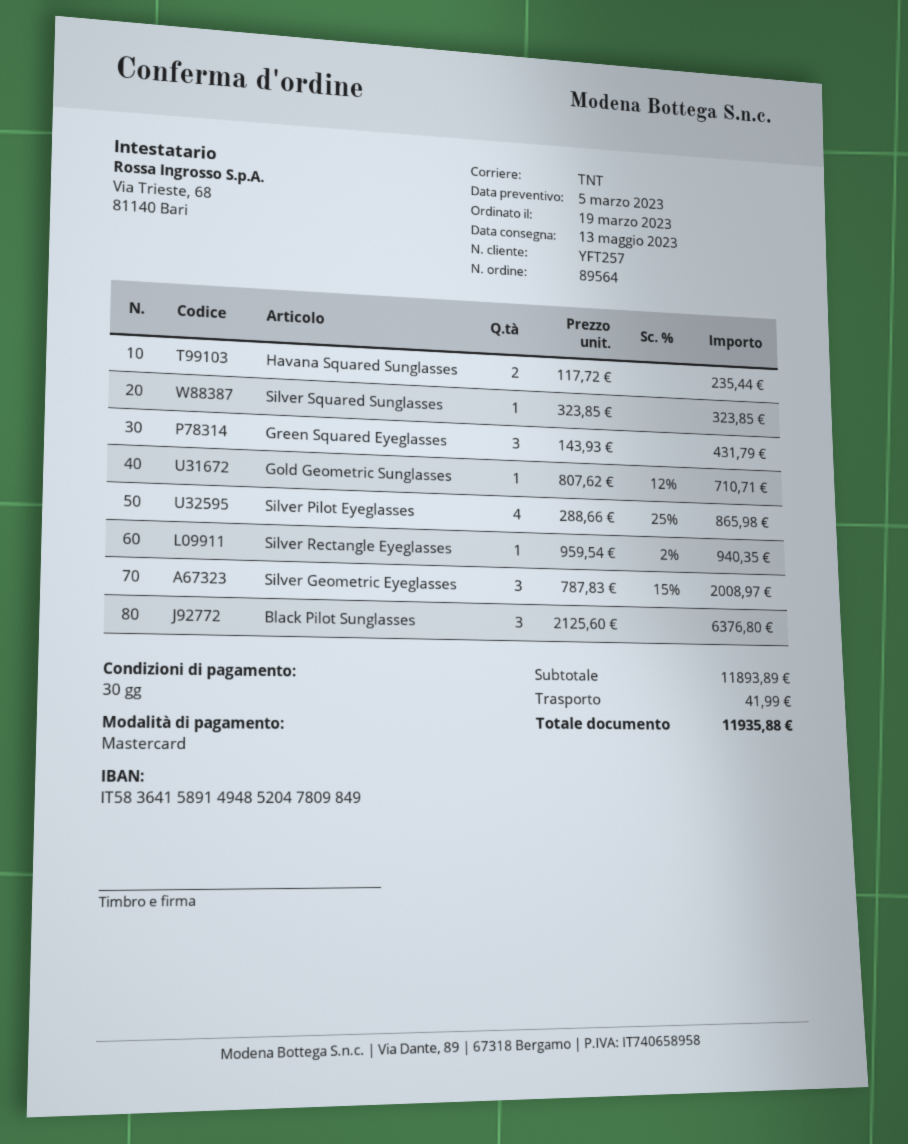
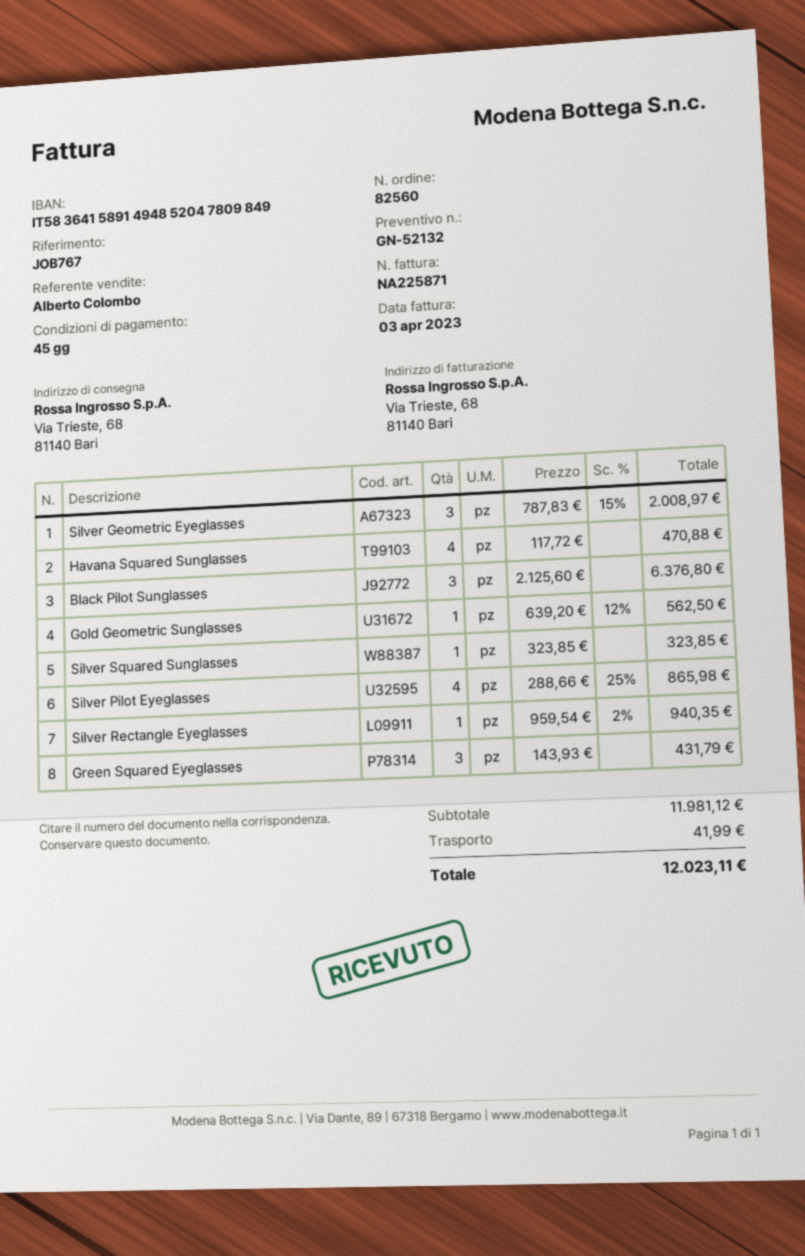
order number: 89564 -> 82560
payment terms: 30 days -> 45 days
Havana Squared Sunglasses: 2 x 117.72 = 235.44 -> 4 x 117.72 = 470.88
Gold Geometric Sunglasses: 1 x 807.62 - 12% = 710.71 -> 1 x 639.20 - 12% = 562.50
subtotal: 11893.89 -> 11981.12
total: 11935.88 -> 12023.11

